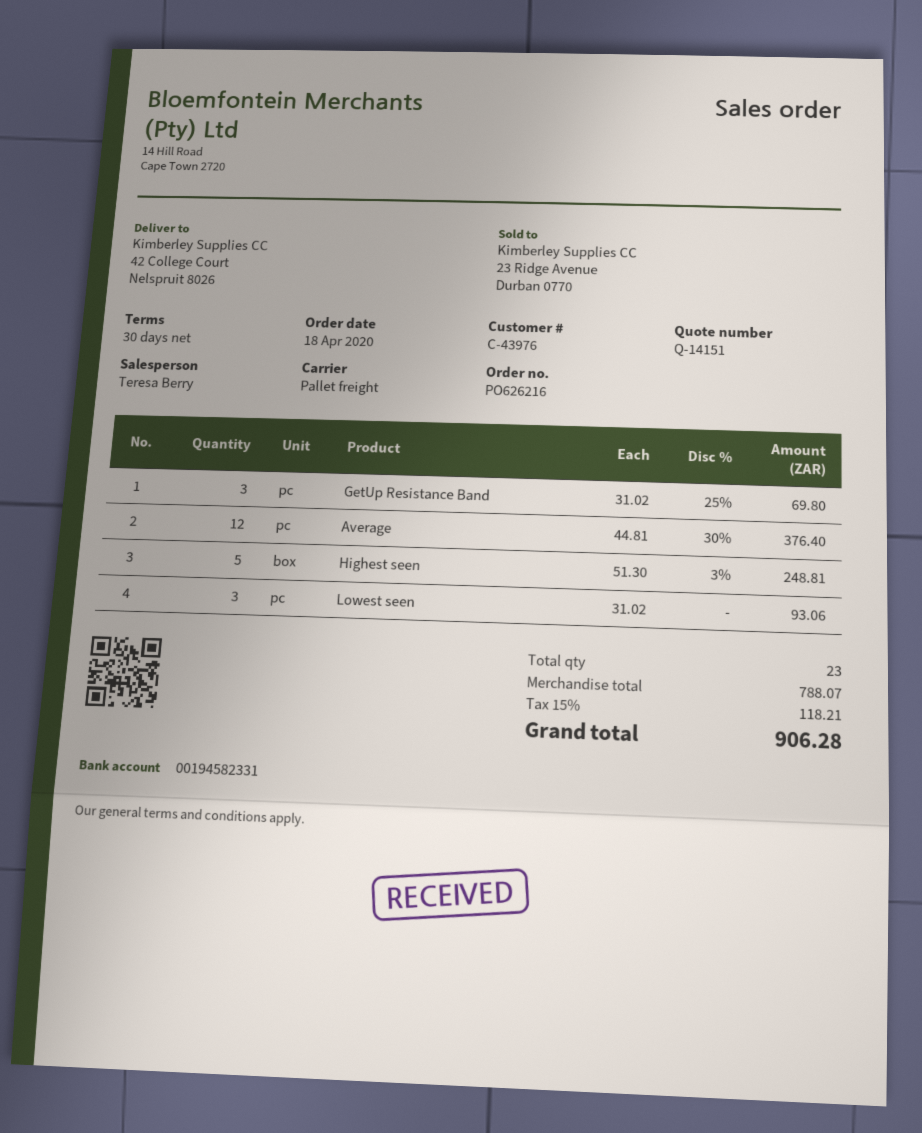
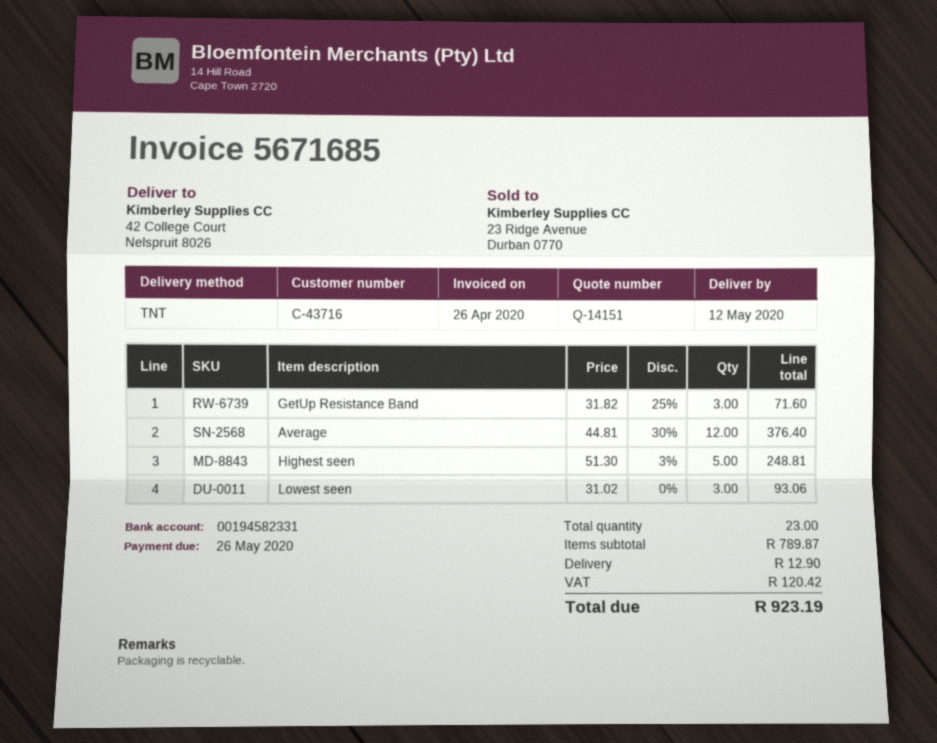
customer number: C-43976 -> C-43716
shipping method: pallet freight -> TNT
GetUp Resistance Band: 3 x 31.02 - 25% = 69.80 -> 3 x 31.82 - 25% = 71.60
subtotal: 788.07 -> 789.87
shipping: none -> 12.90
tax: 118.21 -> 120.42
total: 906.28 -> 923.19

